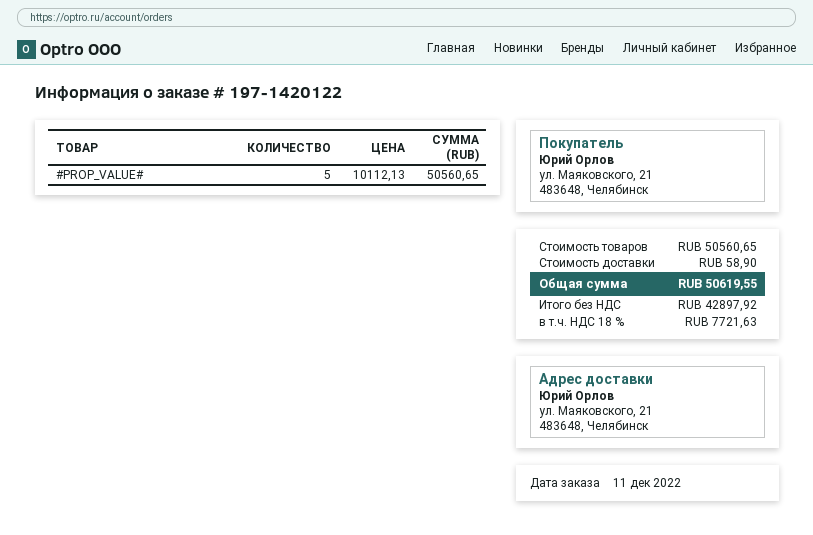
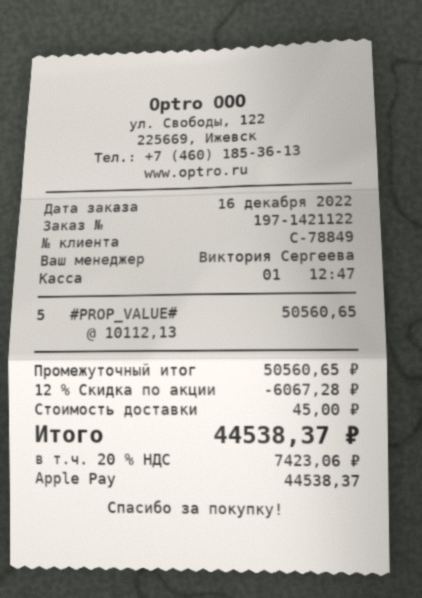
order number: 197-1420122 -> 197-1421122
order date: 2022-12-11 -> 2022-12-16
discount: none -> 12% = 6067.28
shipping: 58.90 -> 45.00
tax: 18% = 7721.63 -> 20% = 7423.06
total: 50619.55 -> 44538.37

